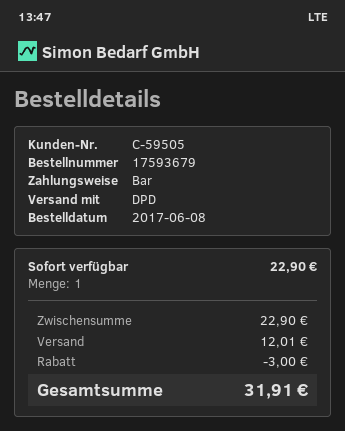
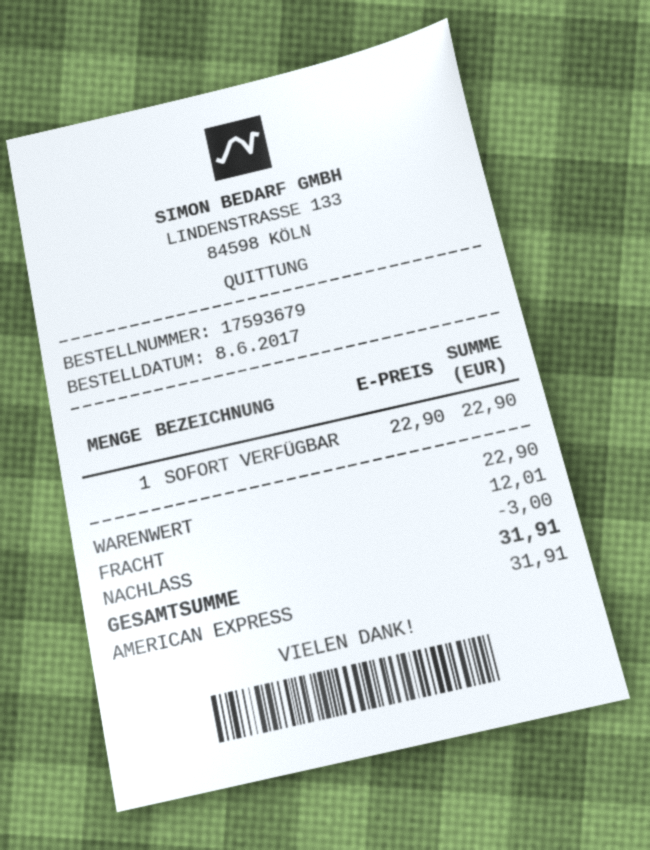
payment method: cash -> American Express

